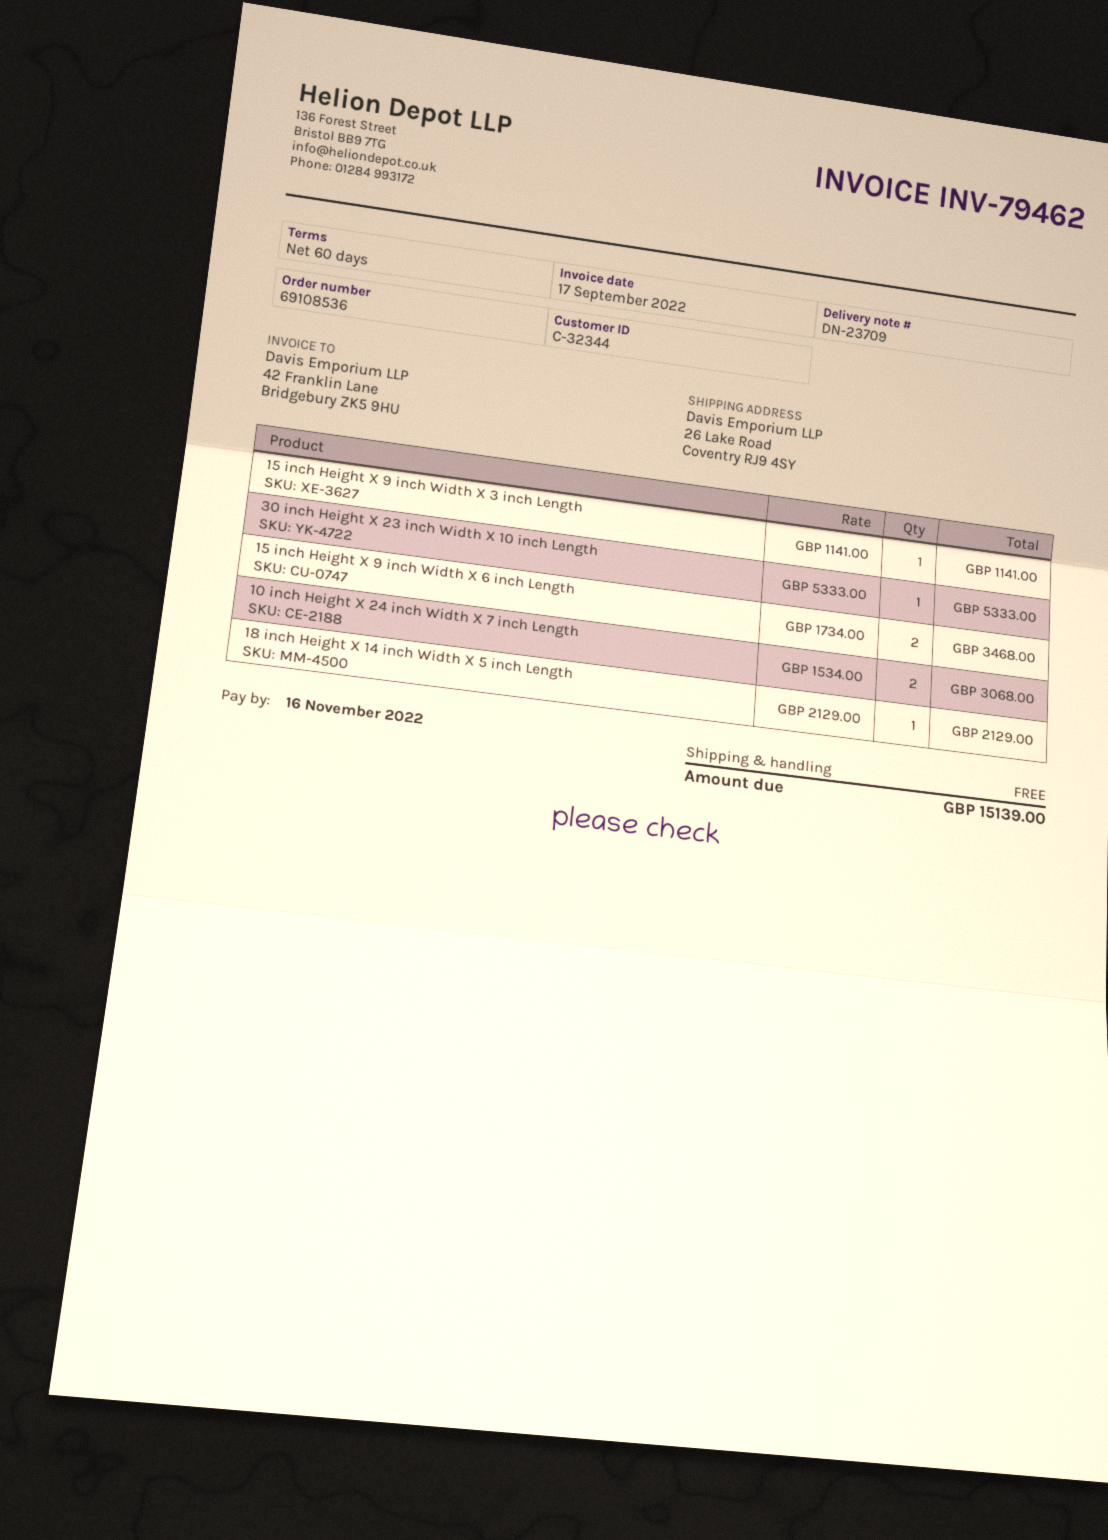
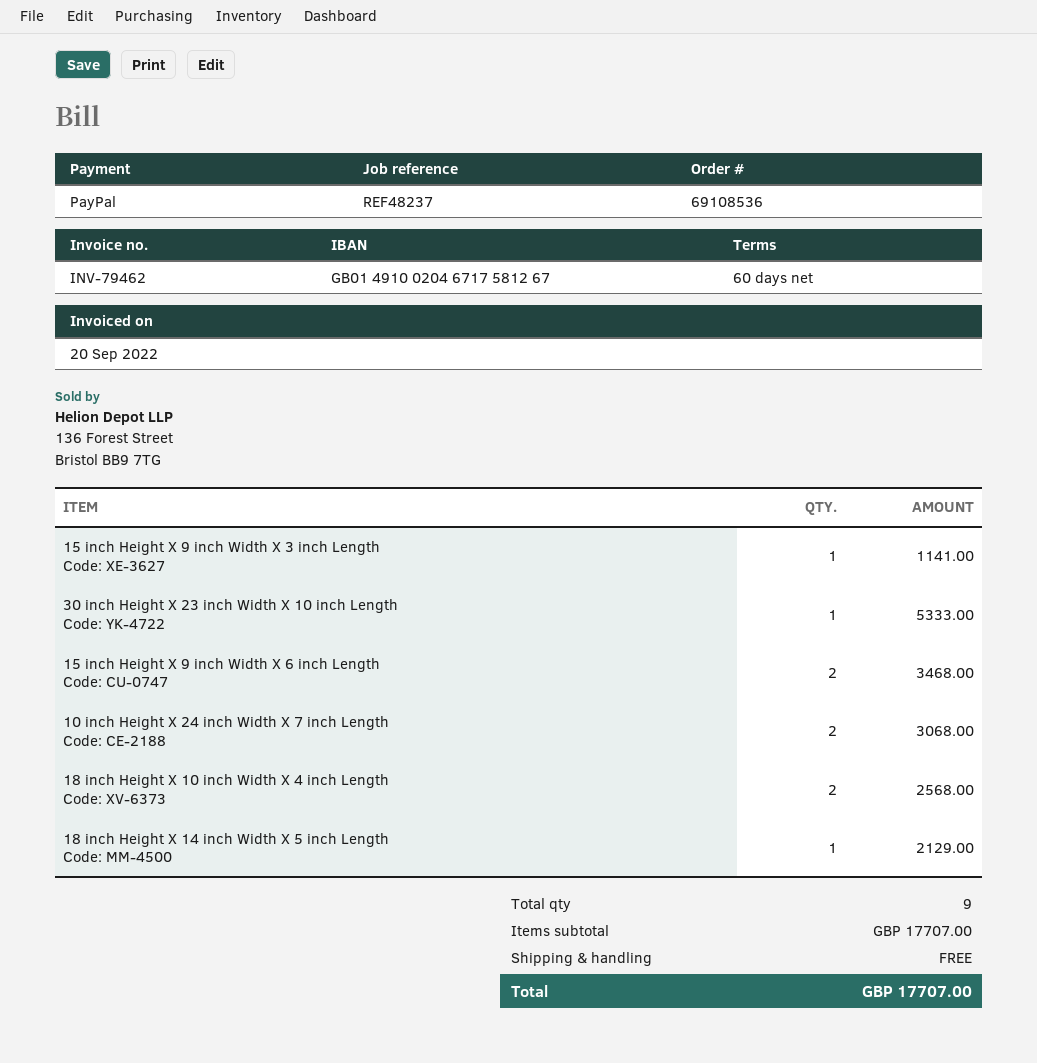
invoice date: 2022-09-17 -> 2022-09-20
18 inch Height X 10 inch Width X 4 inch Length: none -> 2 for 2568.00
total: 15139.00 -> 17707.00

